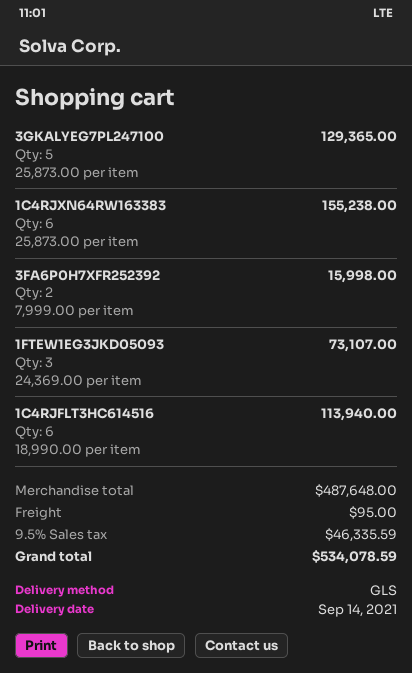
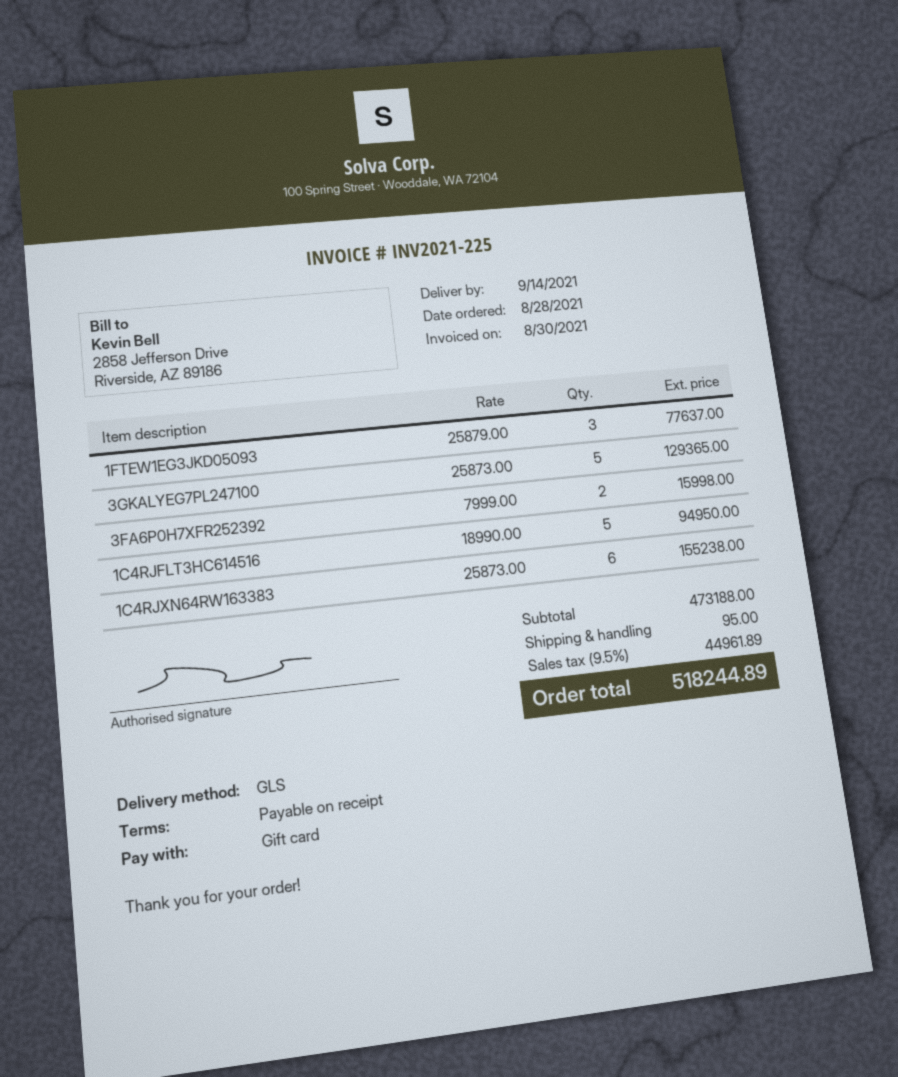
1FTEW1EG3JKD05093: 3 x 24369.00 = 73107.00 -> 3 x 25879.00 = 77637.00
1C4RJFLT3HC614516: 6 x 18990.00 = 113940.00 -> 5 x 18990.00 = 94950.00
subtotal: 487648.00 -> 473188.00
tax: 9.5% = 46335.59 -> 9.5% = 44961.89
total: 534078.59 -> 518244.89

